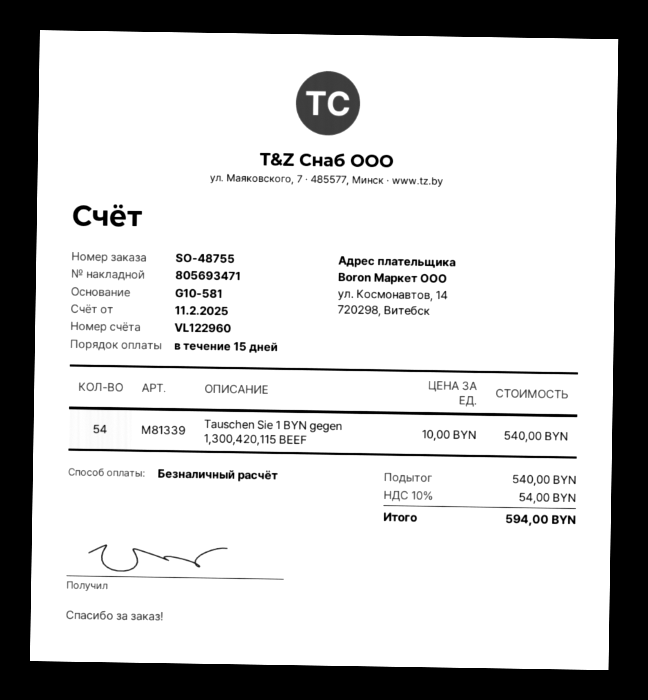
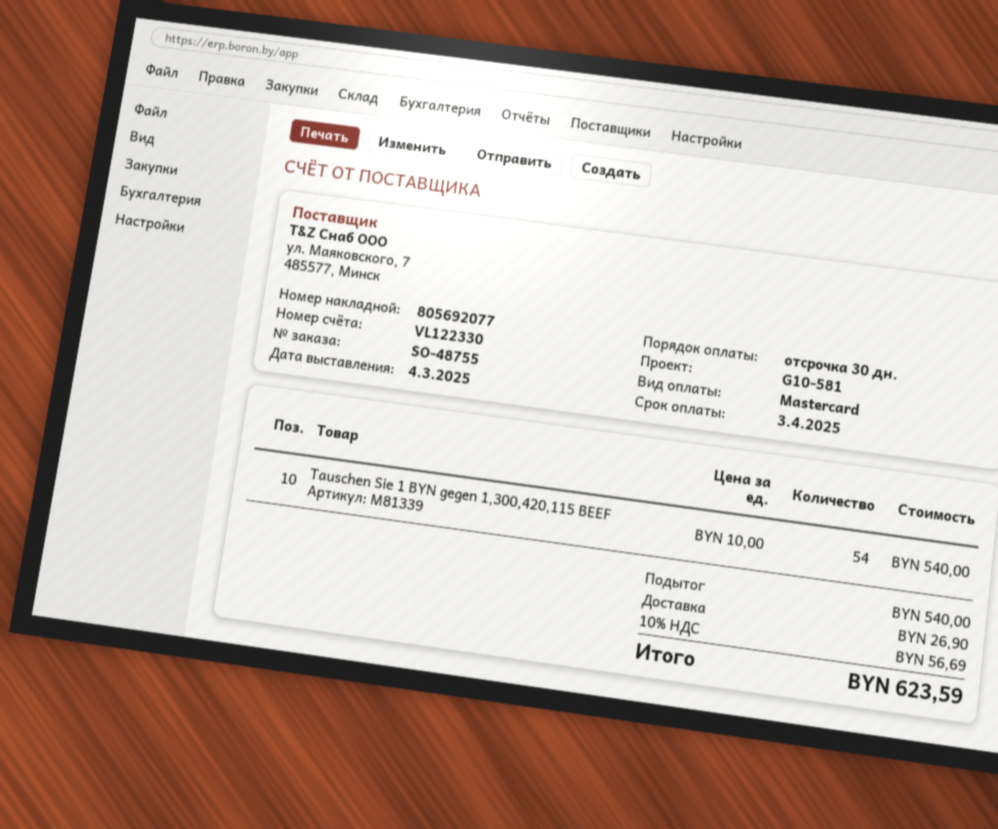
delivery note number: 805693471 -> 805692077
invoice number: VL122960 -> VL122330
invoice date: 2025-02-11 -> 2025-03-04
payment terms: 15 days -> 30 days
payment method: bank transfer -> Mastercard
shipping: none -> 26.90
tax: 10% = 54.00 -> 10% = 56.69
total: 594.00 -> 623.59

